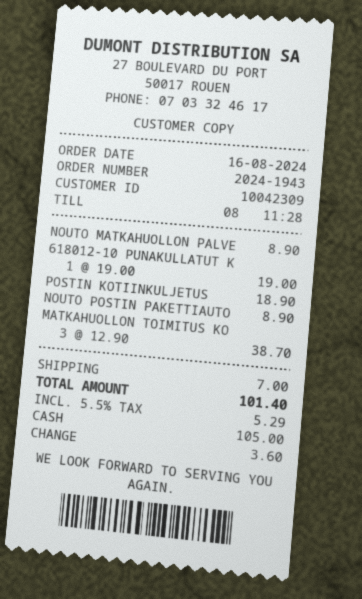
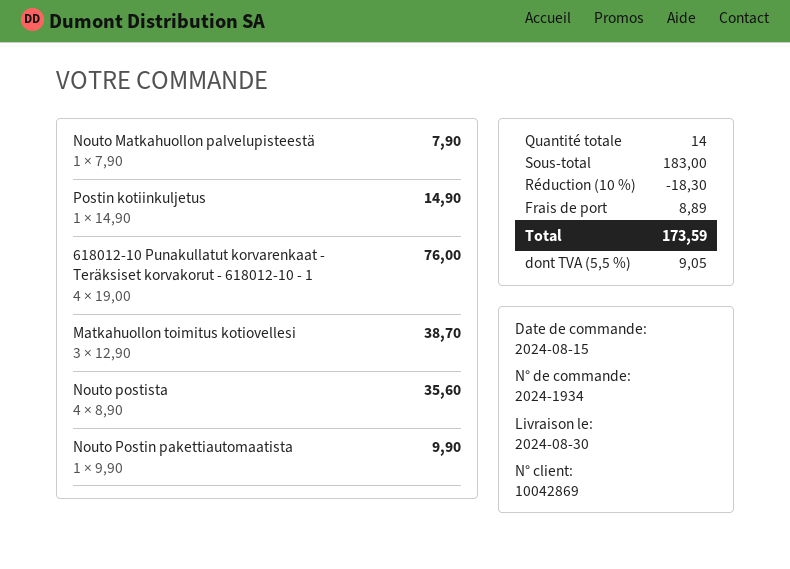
order number: 2024-1943 -> 2024-1934
order date: 2024-08-16 -> 2024-08-15
customer number: 10042309 -> 10042869
NOUTO MATKAHUOLLON PALVE: 1 x 8.90 = 8.90 -> 1 x 7.90 = 7.90
618012-10 PUNAKULLATUT K: 1 x 19.00 = 19.00 -> 4 x 19.00 = 76.00
POSTIN KOTIINKULJETUS: 1 x 18.90 = 18.90 -> 1 x 14.90 = 14.90
NOUTO POSTIN PAKETTIAUTO: 1 x 8.90 = 8.90 -> 1 x 9.90 = 9.90
Nouto postista: none -> 4 x 8.90 = 35.60
discount: none -> 10% = 18.30
shipping: 7.00 -> 8.89
tax: 5.5% = 5.29 -> 5.5% = 9.05
total: 101.40 -> 173.59

